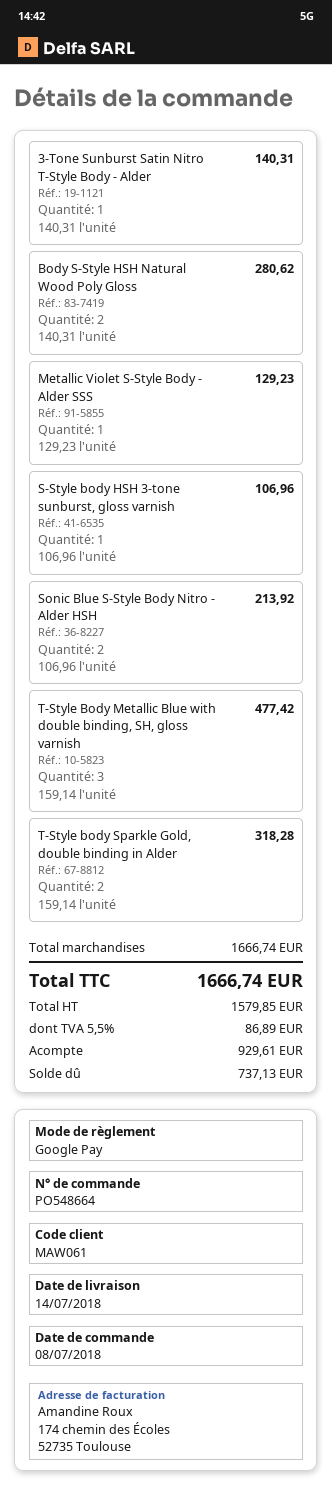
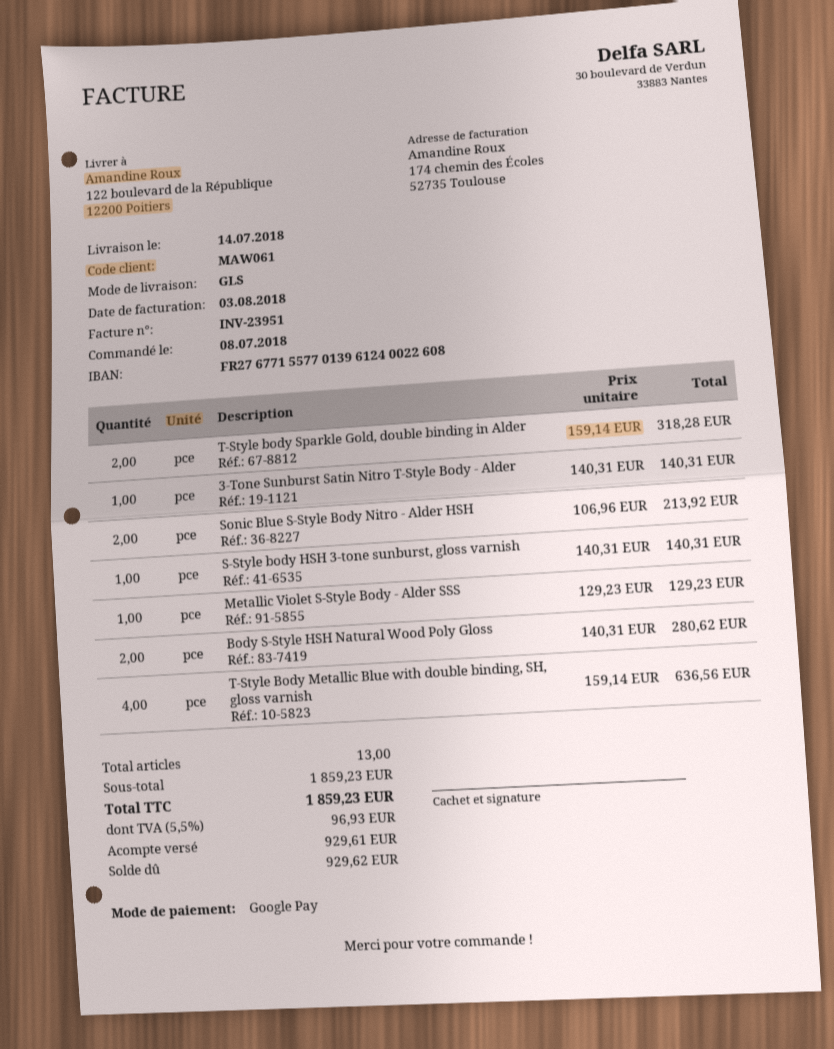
S-Style body HSH 3-tone sunburst, gloss varnish: 1 x 106.96 = 106.96 -> 1 x 140.31 = 140.31
T-Style Body Metallic Blue with double binding, SH, gloss varnish: 3 x 159.14 = 477.42 -> 4 x 159.14 = 636.56
subtotal: 1666.74 -> 1859.23
tax: 5.5% = 86.89 -> 5.5% = 96.93
total: 1666.74 -> 1859.23
balance: 737.13 -> 929.62

